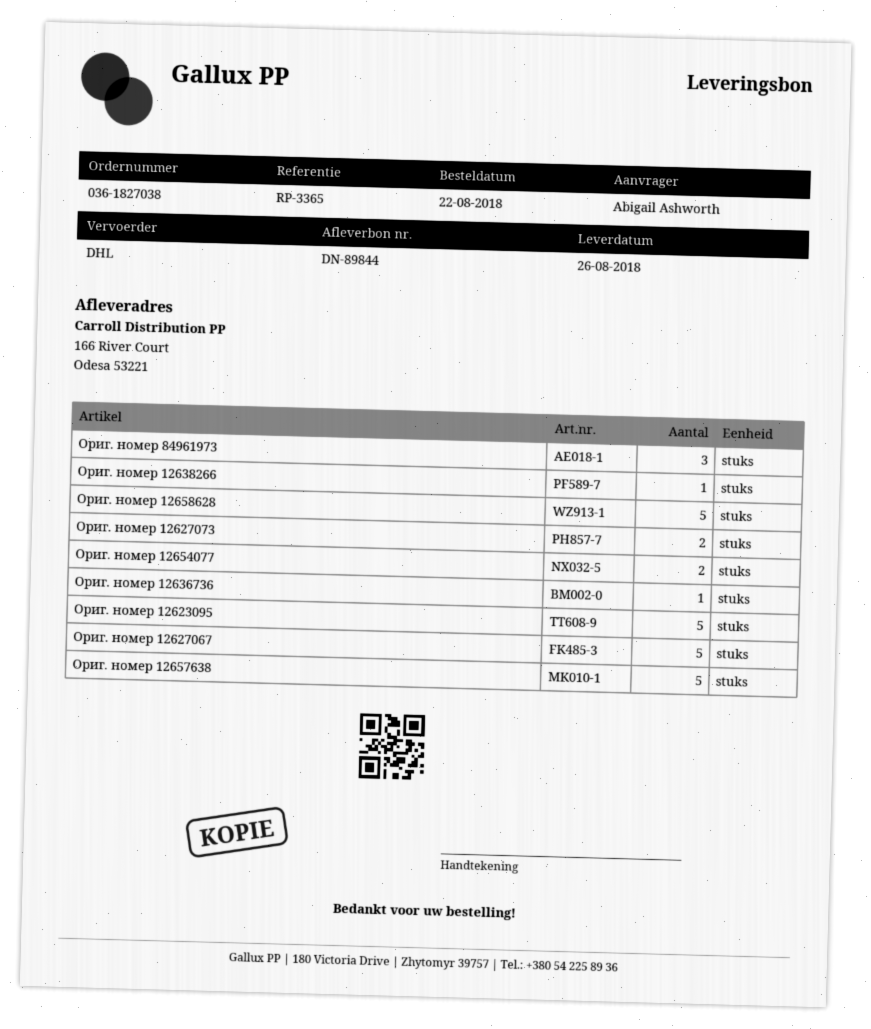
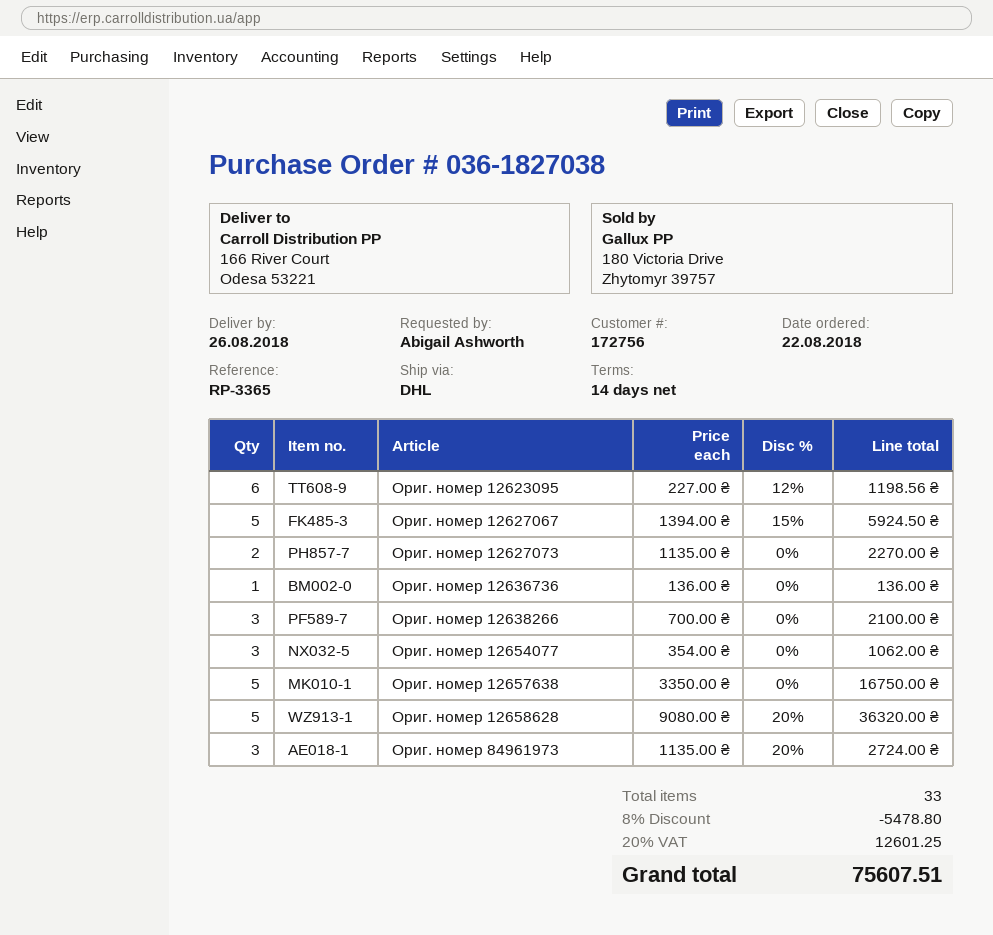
Ориг. номер 12638266: 1 -> 3
Ориг. номер 12654077: 2 -> 3
Ориг. номер 12623095: 5 -> 6

